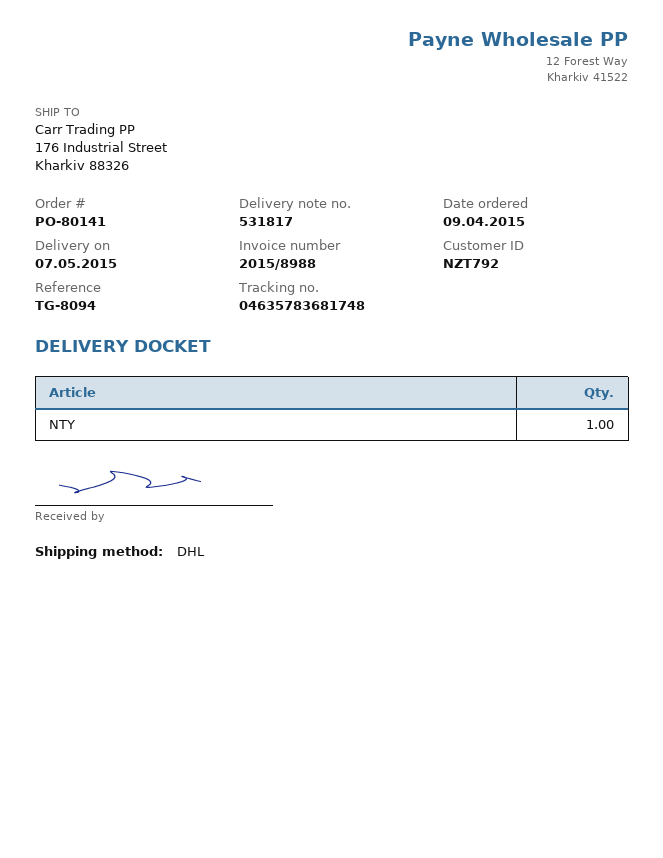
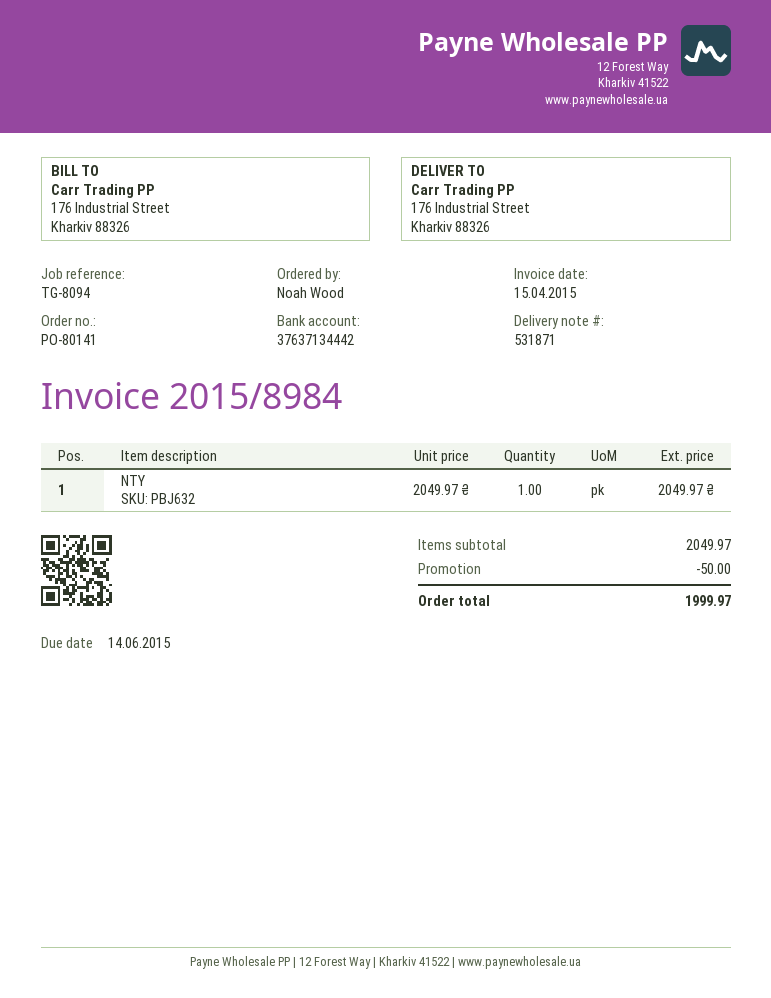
delivery note number: 531817 -> 531871
invoice number: 2015/8988 -> 2015/8984

